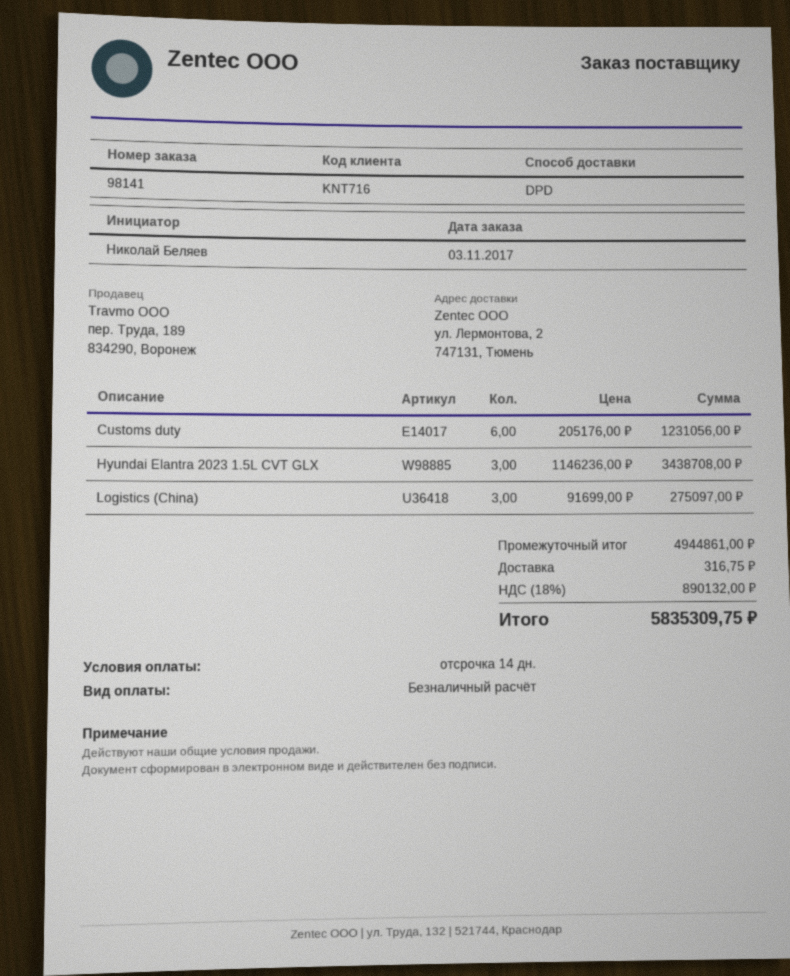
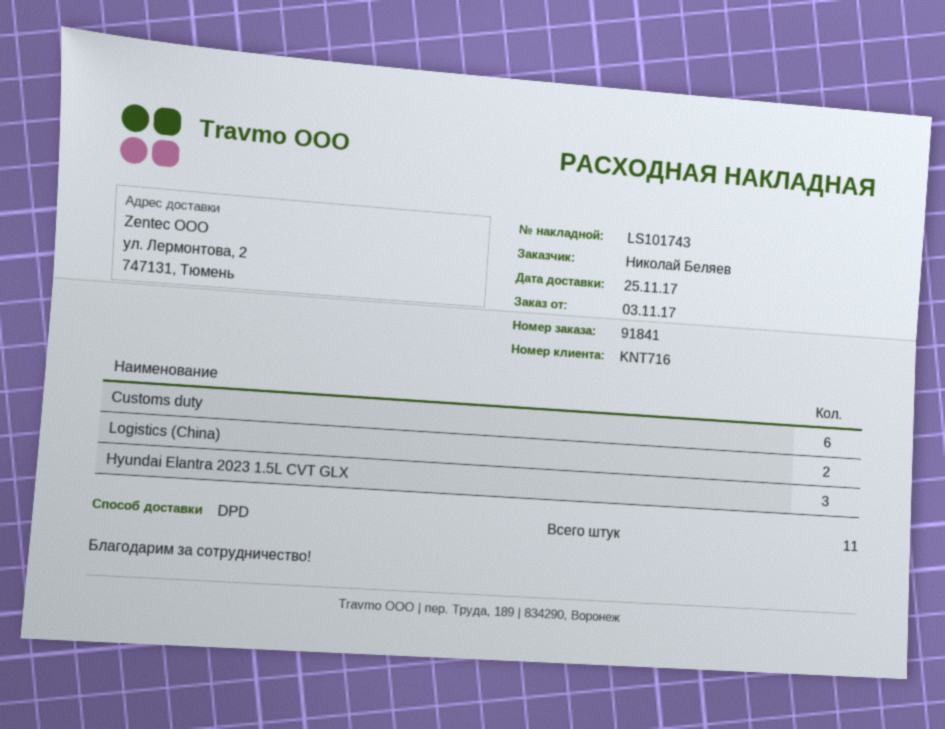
order number: 98141 -> 91841
Logistics (China): 3 -> 2

